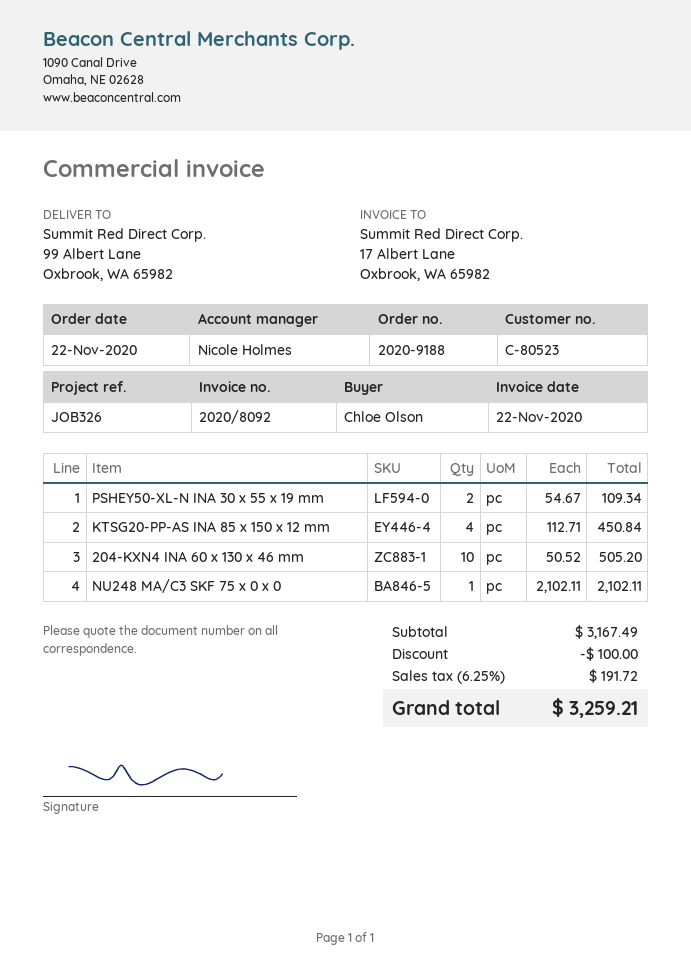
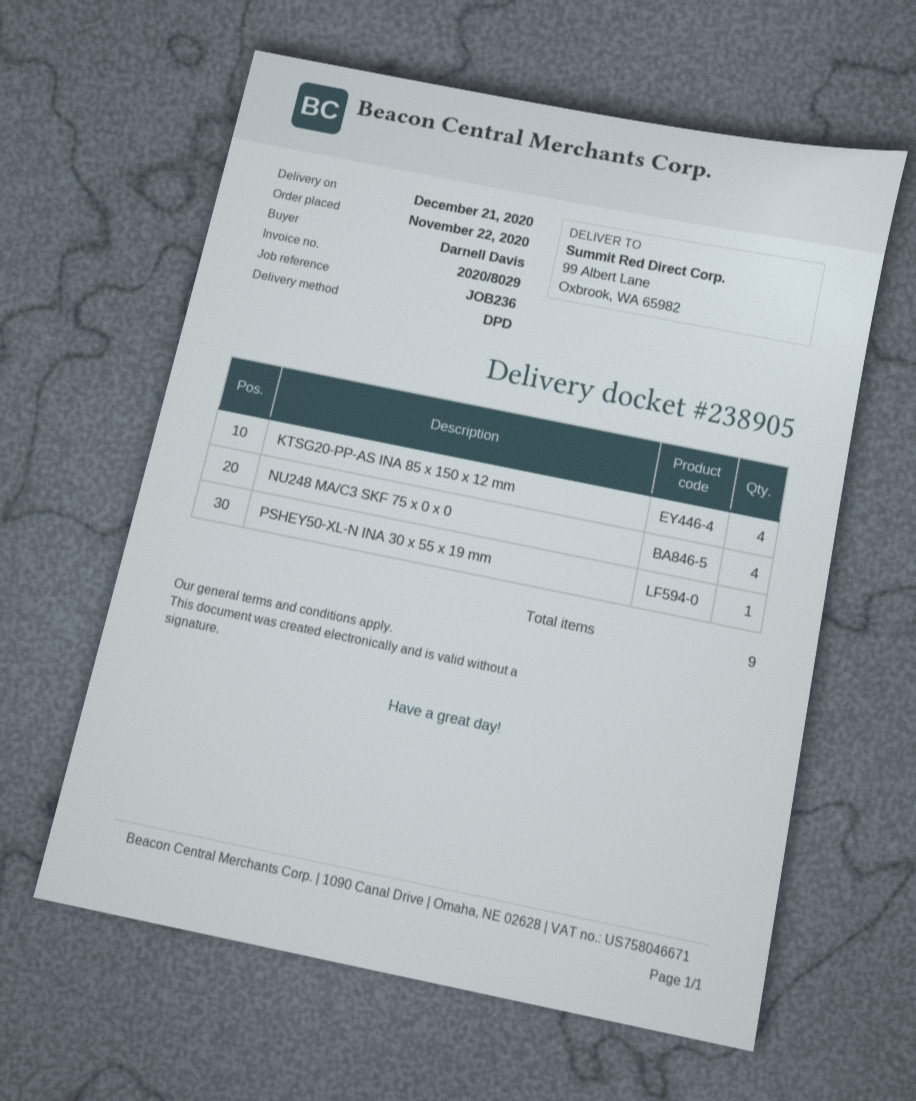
invoice number: 2020/8092 -> 2020/8029
reference: JOB326 -> JOB236
ordered by: Chloe Olson -> Darnell Davis
PSHEY50-XL-N INA 30 x 55 x 19 mm: 2 -> 1
204-KXN4 INA 60 x 130 x 46 mm: 10 -> none
NU248 MA/C3 SKF 75 x 0 x 0: 1 -> 4

